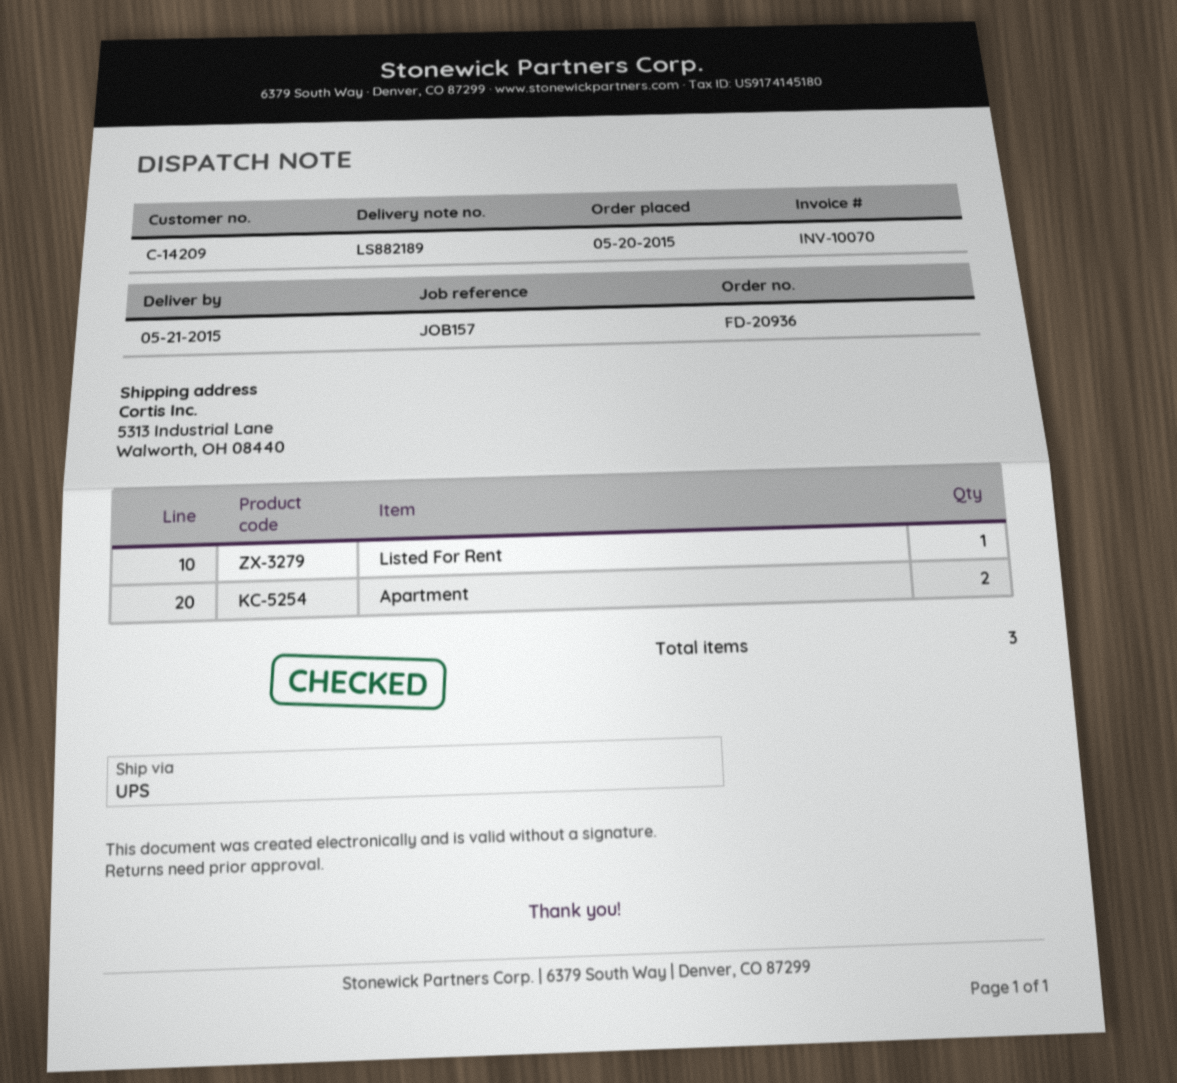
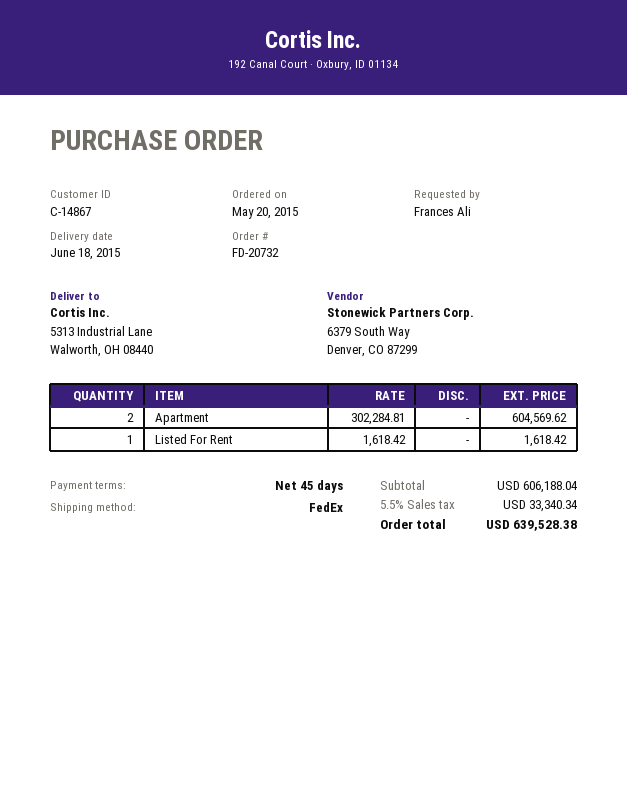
order number: FD-20936 -> FD-20732
delivery date: 2015-05-21 -> 2015-06-18
customer number: C-14209 -> C-14867
shipping method: UPS -> FedEx

